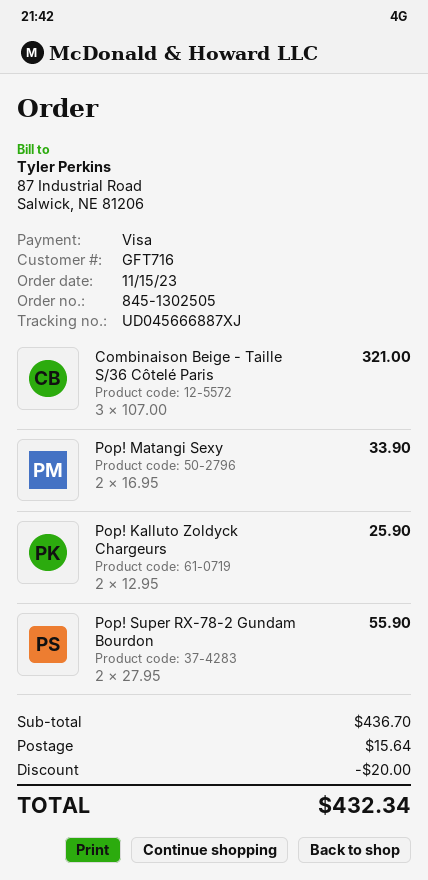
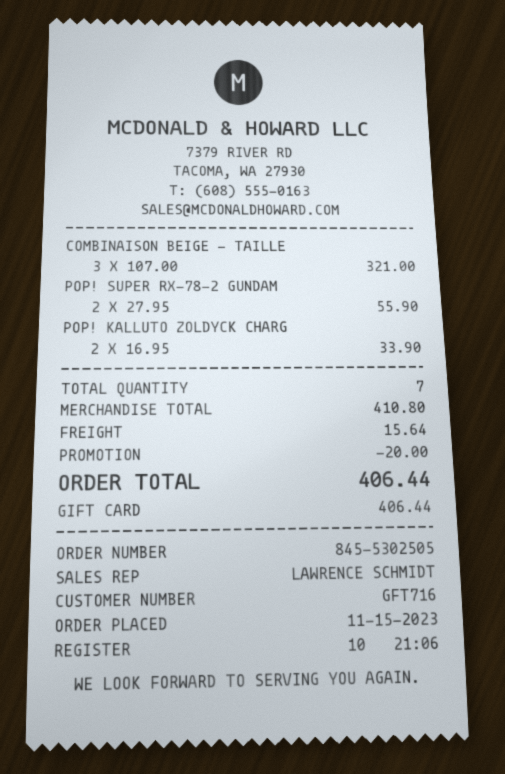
order number: 845-1302505 -> 845-5302505
payment method: Visa -> gift card
Pop! Matangi Sexy: 2 x 16.95 = 33.90 -> none
Pop! Kalluto Zoldyck Chargeurs: 2 x 12.95 = 25.90 -> 2 x 16.95 = 33.90
subtotal: 436.70 -> 410.80
total: 432.34 -> 406.44

